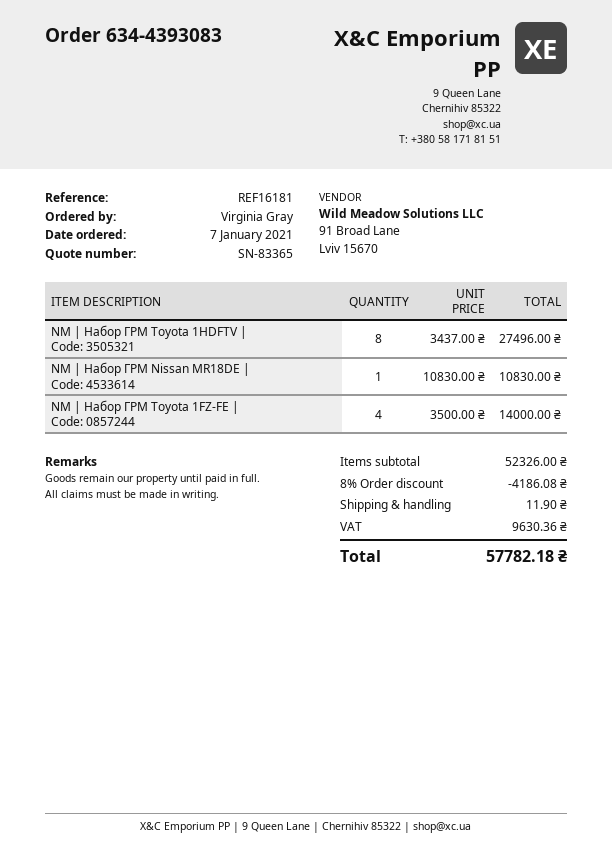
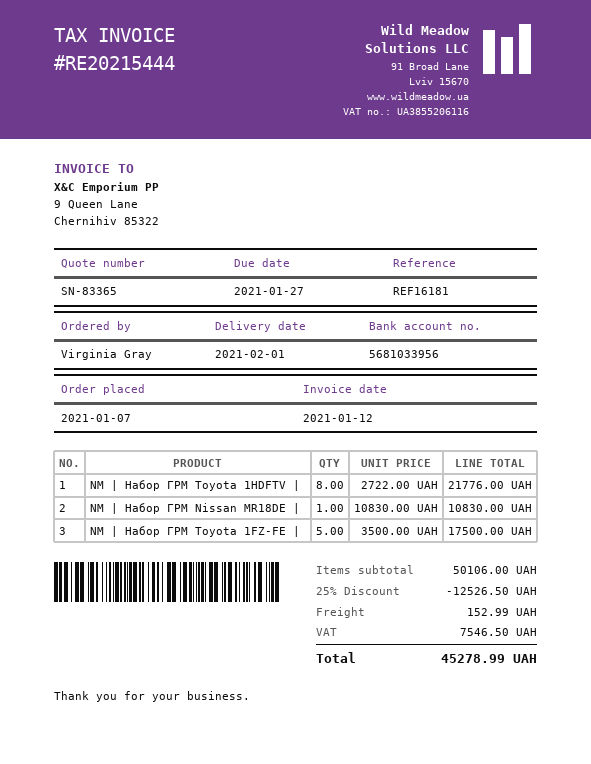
NM | Набор ГРМ Toyota 1HDFTV |: 8 x 3437.00 = 27496.00 -> 8 x 2722.00 = 21776.00
NM | Набор ГРМ Toyota 1FZ-FE |: 4 x 3500.00 = 14000.00 -> 5 x 3500.00 = 17500.00
subtotal: 52326.00 -> 50106.00
discount: 8% = 4186.08 -> 25% = 12526.50
shipping: 11.90 -> 152.99
tax: 9630.36 -> 7546.50
total: 57782.18 -> 45278.99

